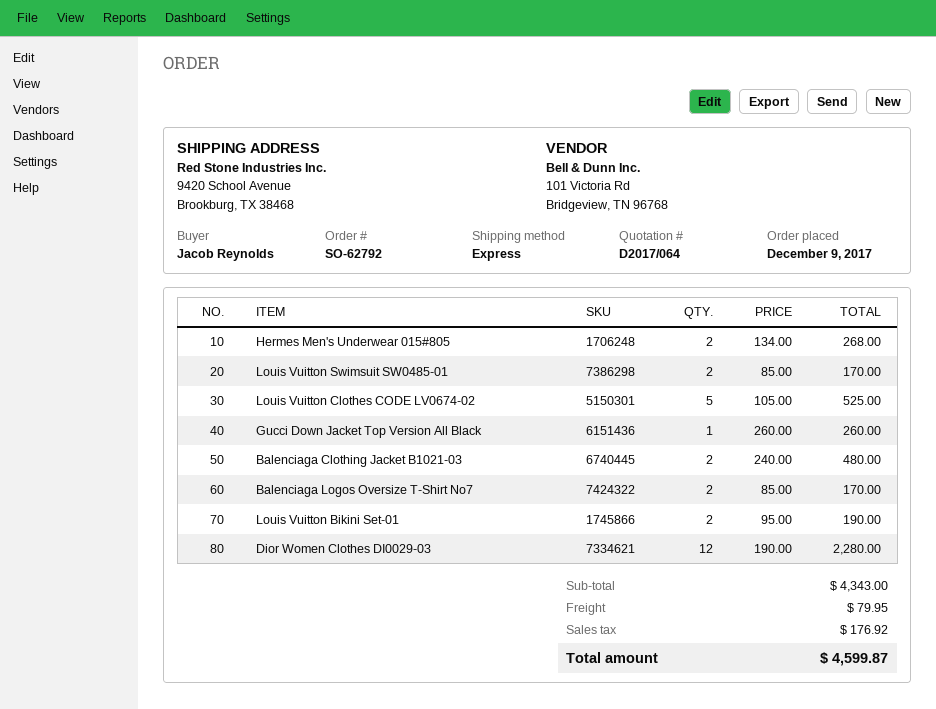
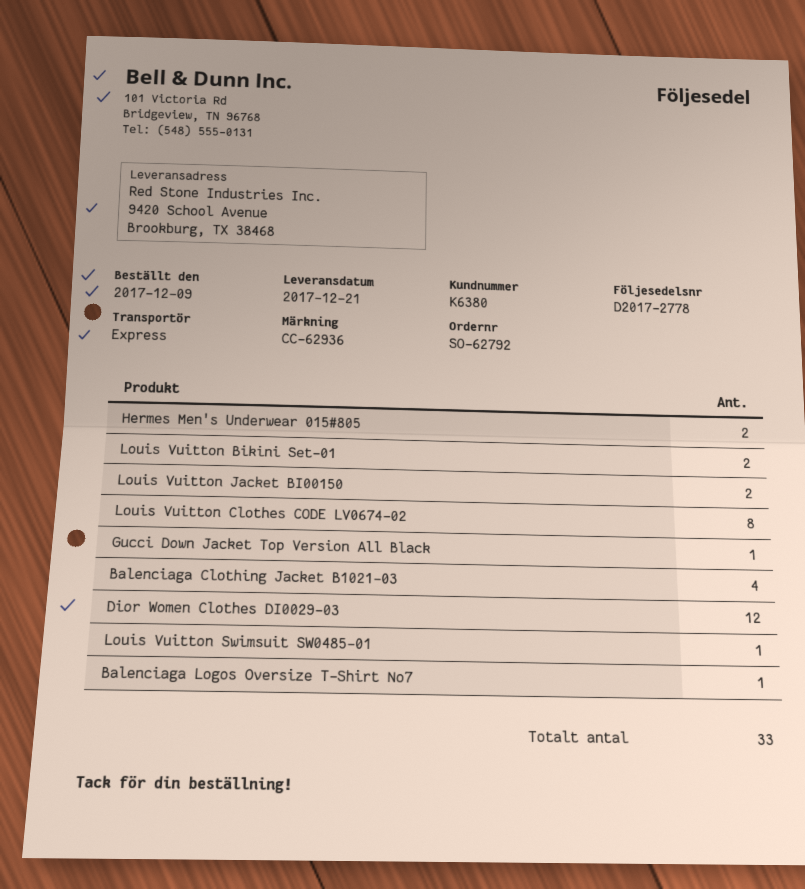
Louis Vuitton Swimsuit SW0485-01: 2 -> 1
Louis Vuitton Clothes CODE LV0674-02: 5 -> 8
Balenciaga Clothing Jacket B1021-03: 2 -> 4
Balenciaga Logos Oversize T-Shirt No7: 2 -> 1
Louis Vuitton Jacket BI00150: none -> 2

